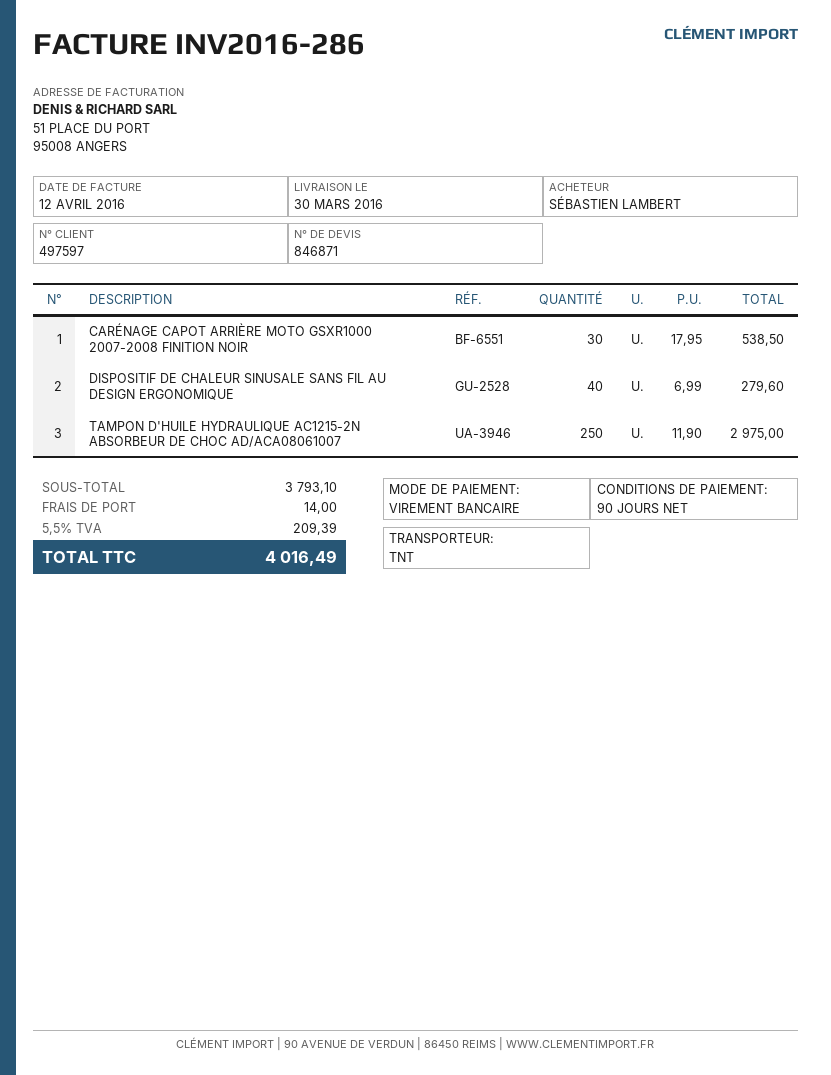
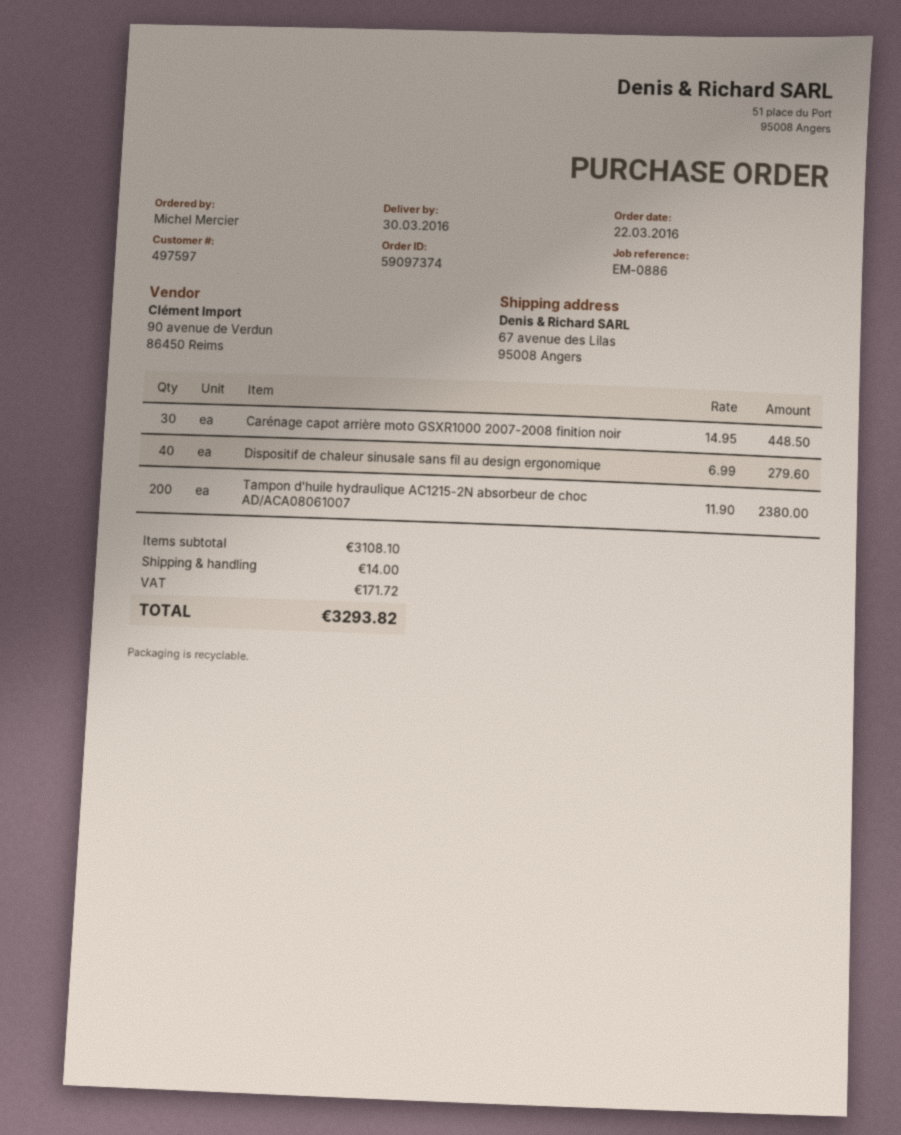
ordered by: SÉBASTIEN LAMBERT -> Michel Mercier
CARÉNAGE CAPOT ARRIÈRE MOTO GSXR1000 2007-2008 FINITION NOIR: 30 x 17.95 = 538.50 -> 30 x 14.95 = 448.50
TAMPON D'HUILE HYDRAULIQUE AC1215-2N ABSORBEUR DE CHOC AD/ACA08061007: 250 x 11.90 = 2975.00 -> 200 x 11.90 = 2380.00
subtotal: 3793.10 -> 3108.10
tax: 209.39 -> 171.72
total: 4016.49 -> 3293.82

